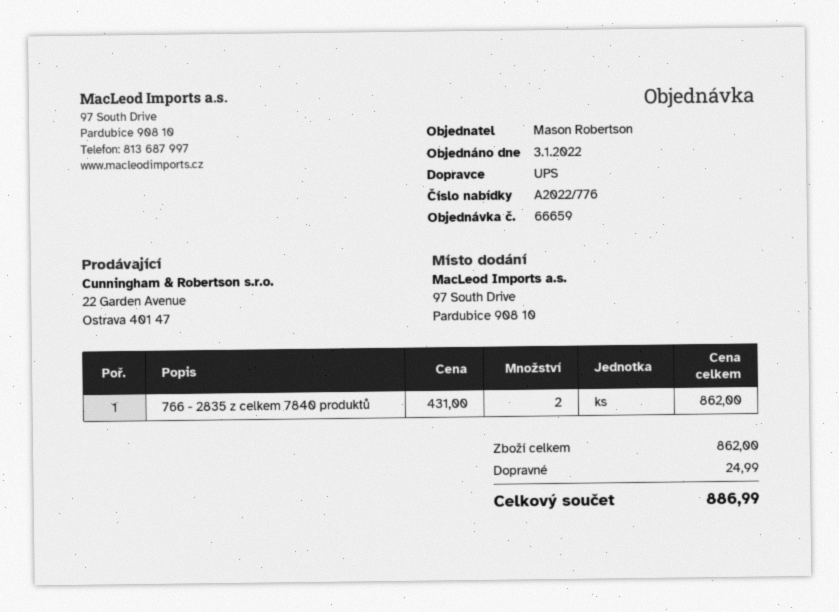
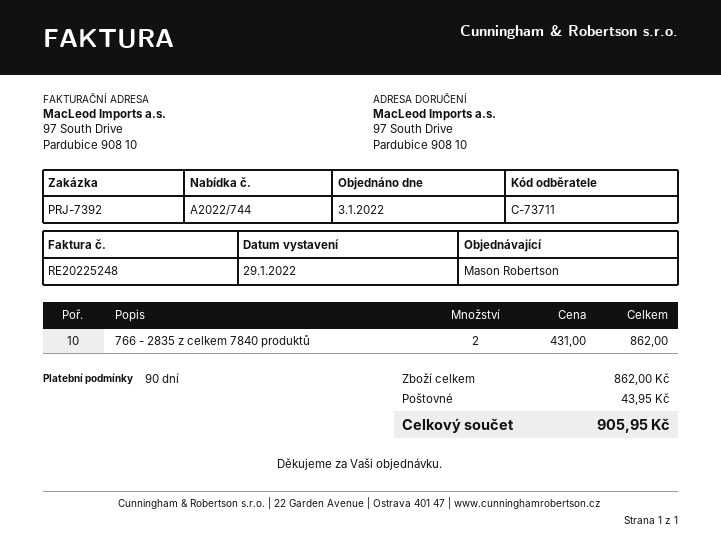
quote number: A2022/776 -> A2022/744
shipping: 24.99 -> 43.95
total: 886.99 -> 905.95

